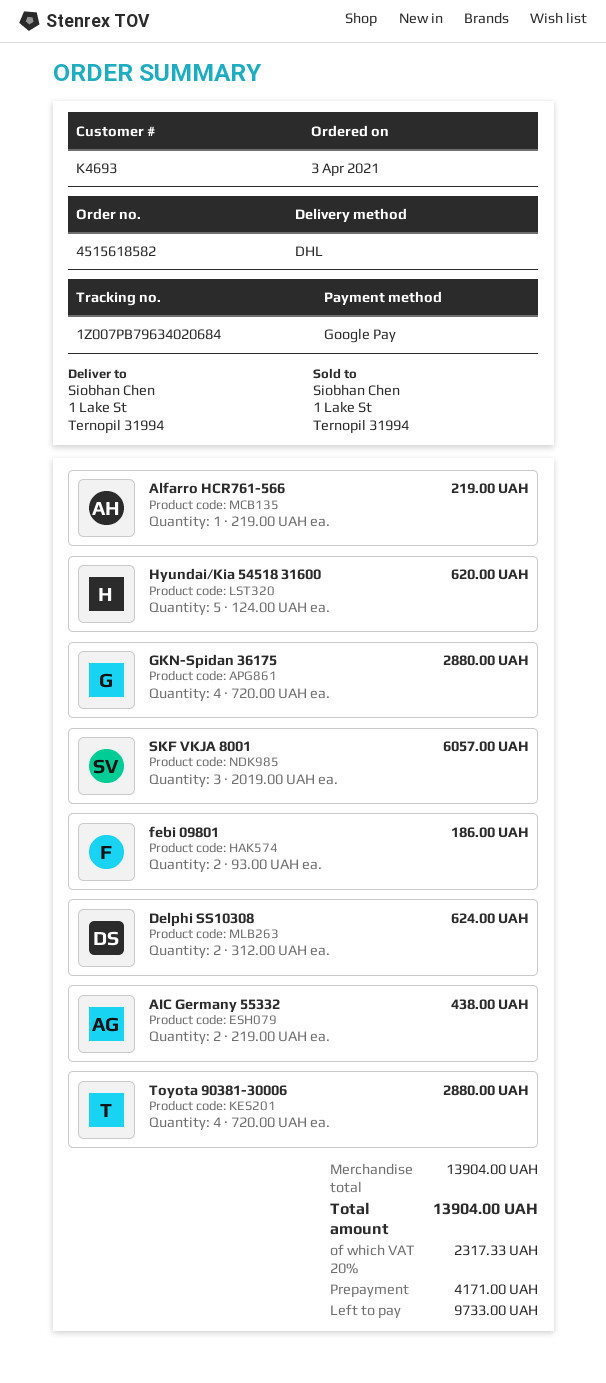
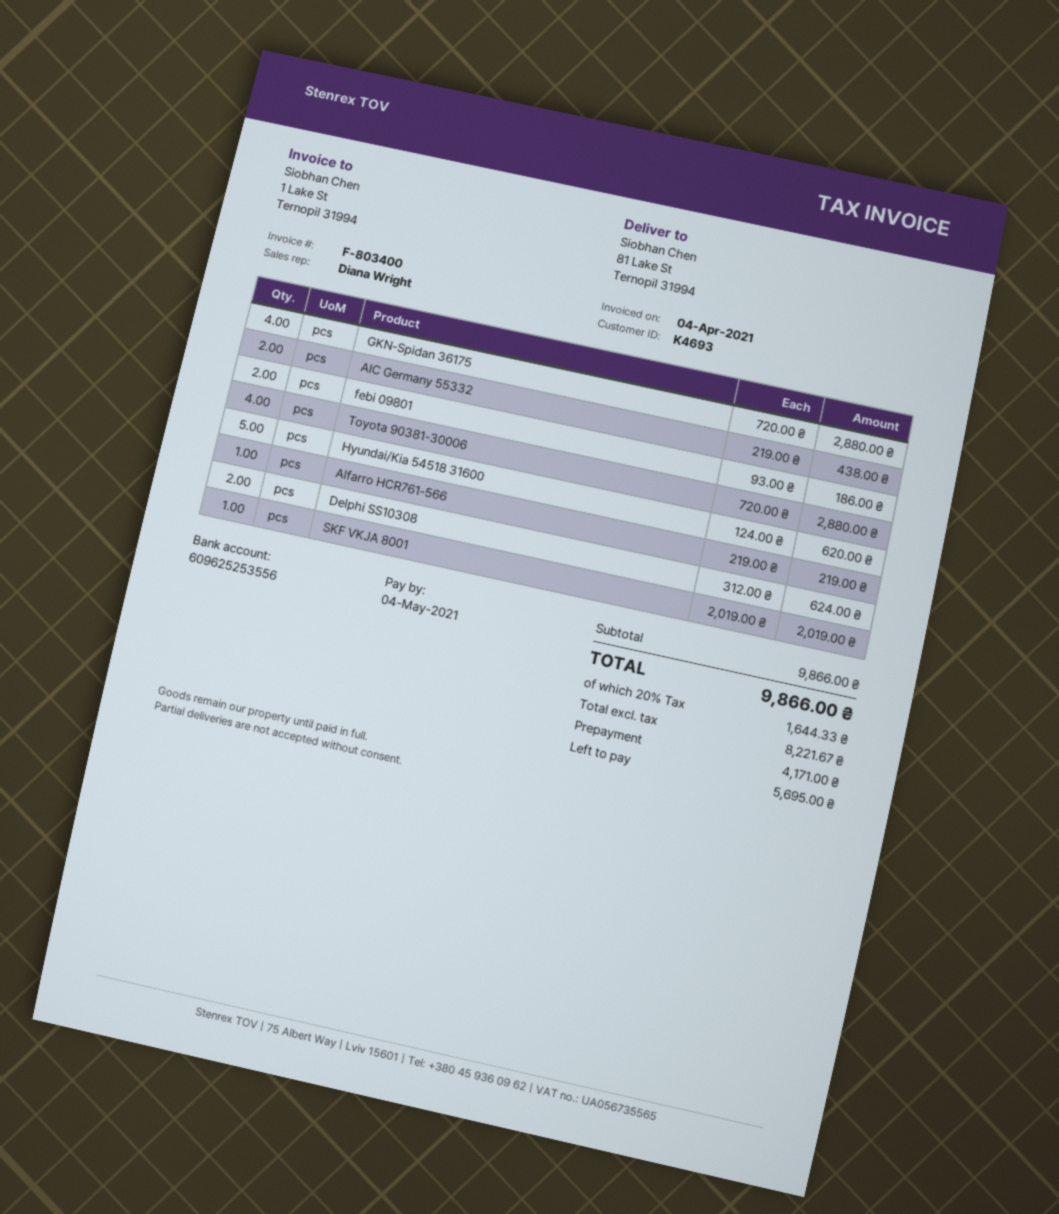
ship to: 1 Lake St, Ternopil 31994 -> 81 Lake St, Ternopil 31994
SKF VKJA 8001: 3 x 2019.00 = 6057.00 -> 1 x 2019.00 = 2019.00
subtotal: 13904.00 -> 9866.00
tax: 20% = 2317.33 -> 20% = 1644.33
total: 13904.00 -> 9866.00
balance: 9733.00 -> 5695.00

